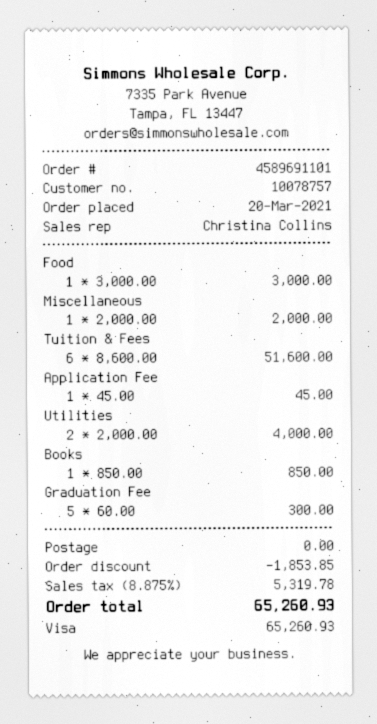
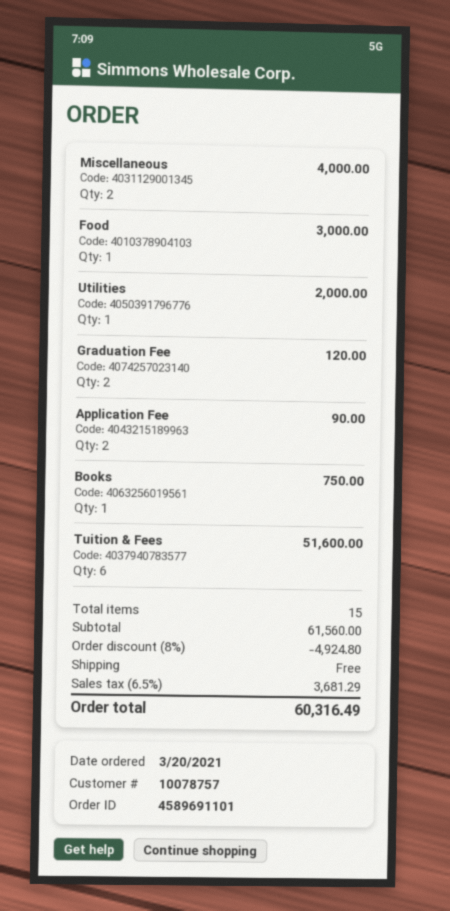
Miscellaneous: 1 for 2000.00 -> 2 for 4000.00
Application Fee: 1 for 45.00 -> 2 for 90.00
Utilities: 2 for 4000.00 -> 1 for 2000.00
Books: 1 for 850.00 -> 1 for 750.00
Graduation Fee: 5 for 300.00 -> 2 for 120.00
discount: 1853.85 -> 4924.80
tax: 8.875% = 5319.78 -> 6.5% = 3681.29
total: 65260.93 -> 60316.49

